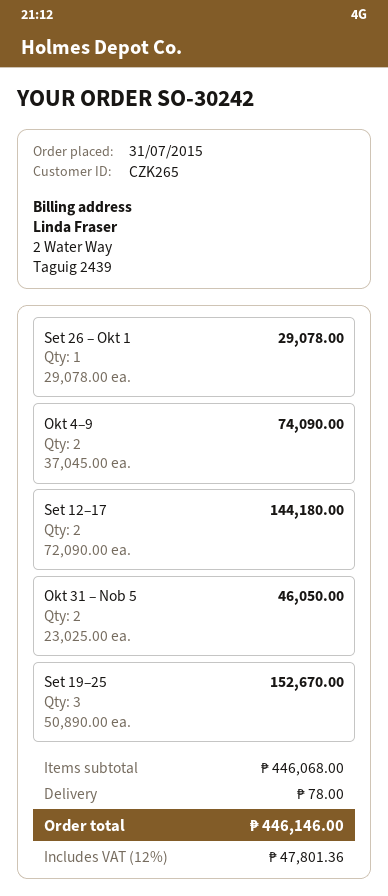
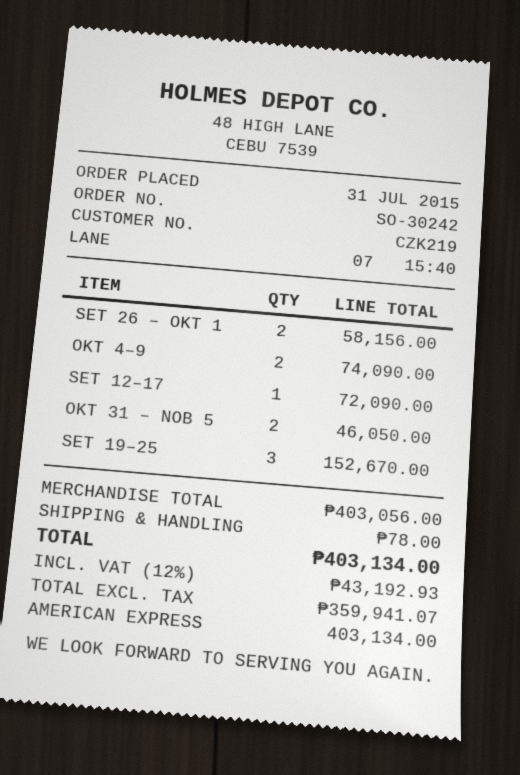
customer number: CZK265 -> CZK219
Set 26 – Okt 1: 1 for 29078.00 -> 2 for 58156.00
Set 12–17: 2 for 144180.00 -> 1 for 72090.00
subtotal: 446068.00 -> 403056.00
tax: 12% = 47801.36 -> 12% = 43192.93
total: 446146.00 -> 403134.00

